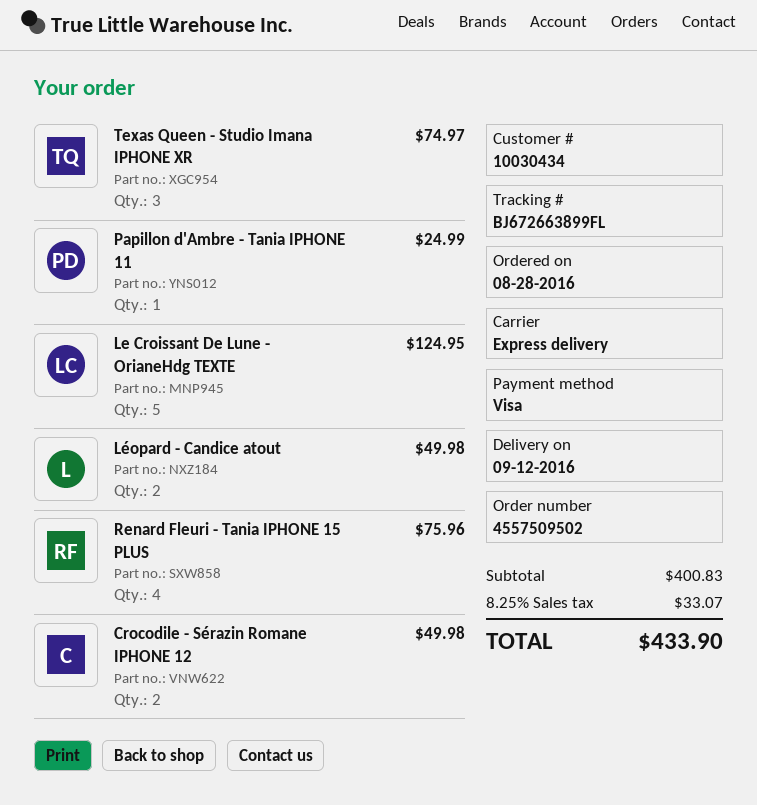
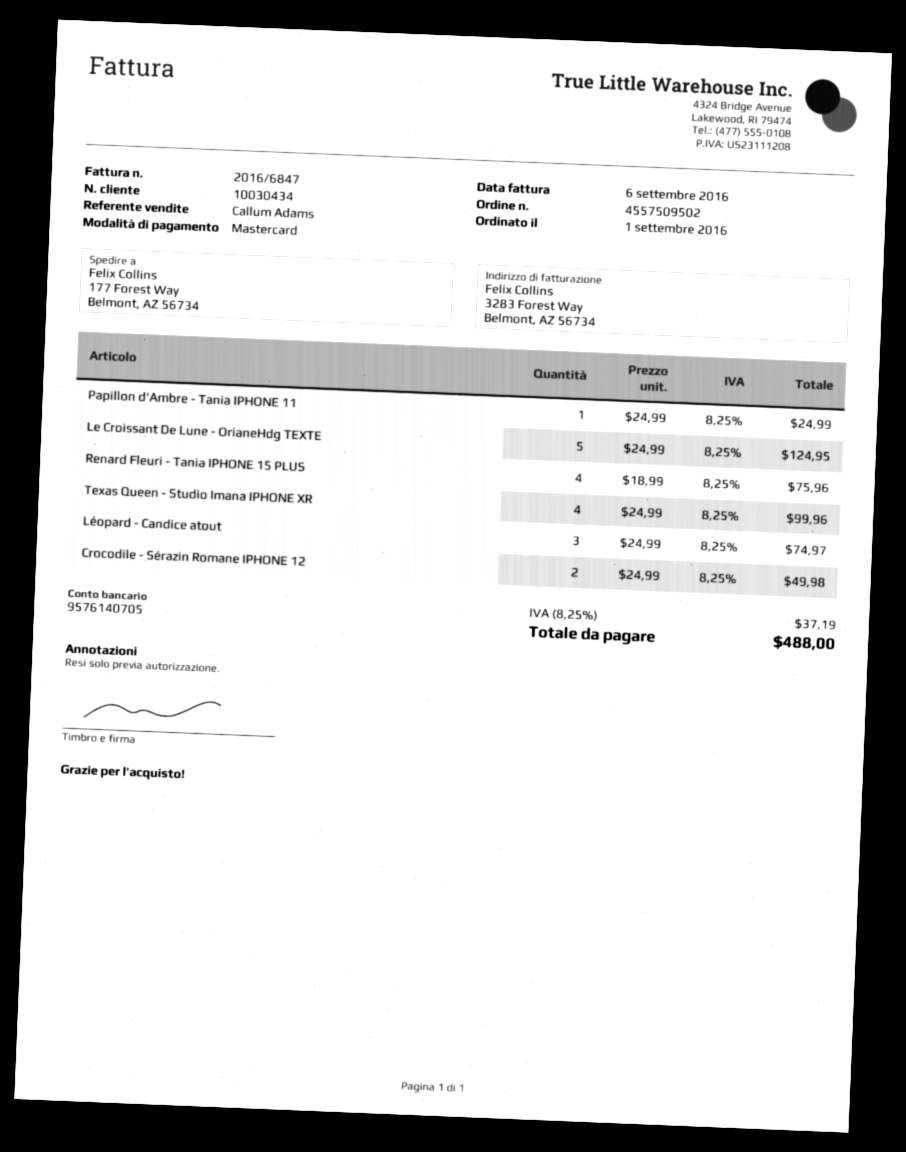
order date: 2016-08-28 -> 2016-09-01
payment method: Visa -> Mastercard
Texas Queen - Studio Imana IPHONE XR: 3 for 74.97 -> 4 for 99.96
Léopard - Candice atout: 2 for 49.98 -> 3 for 74.97
tax: 8.25% = 33.07 -> 8.25% = 37.19
total: 433.90 -> 488.00

